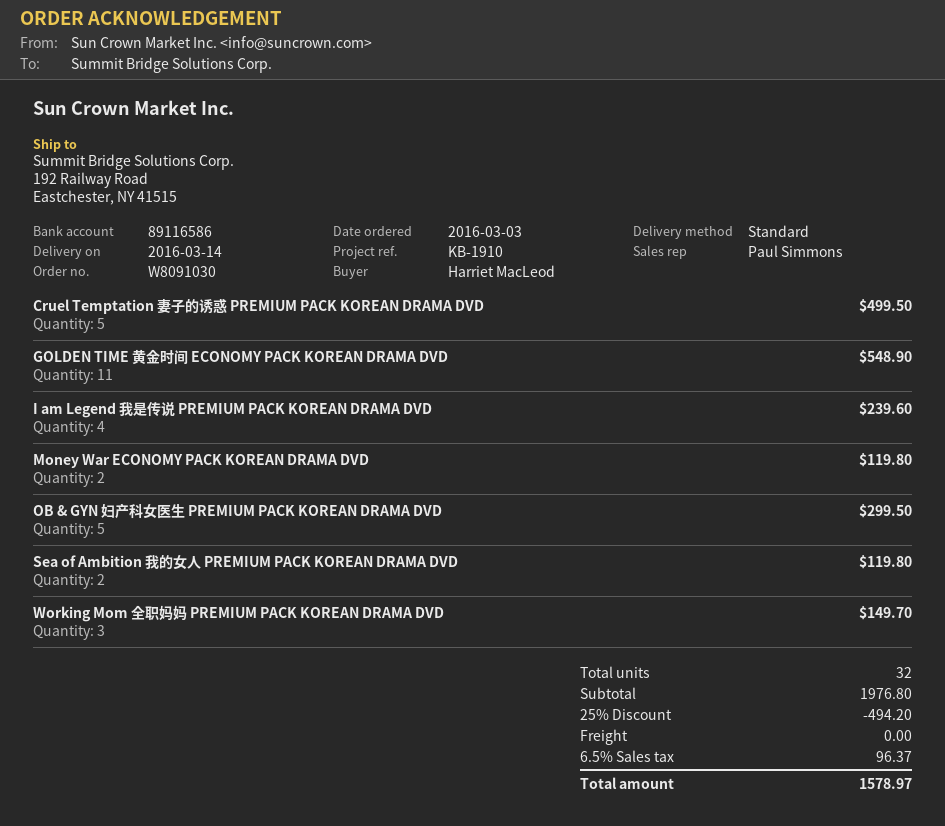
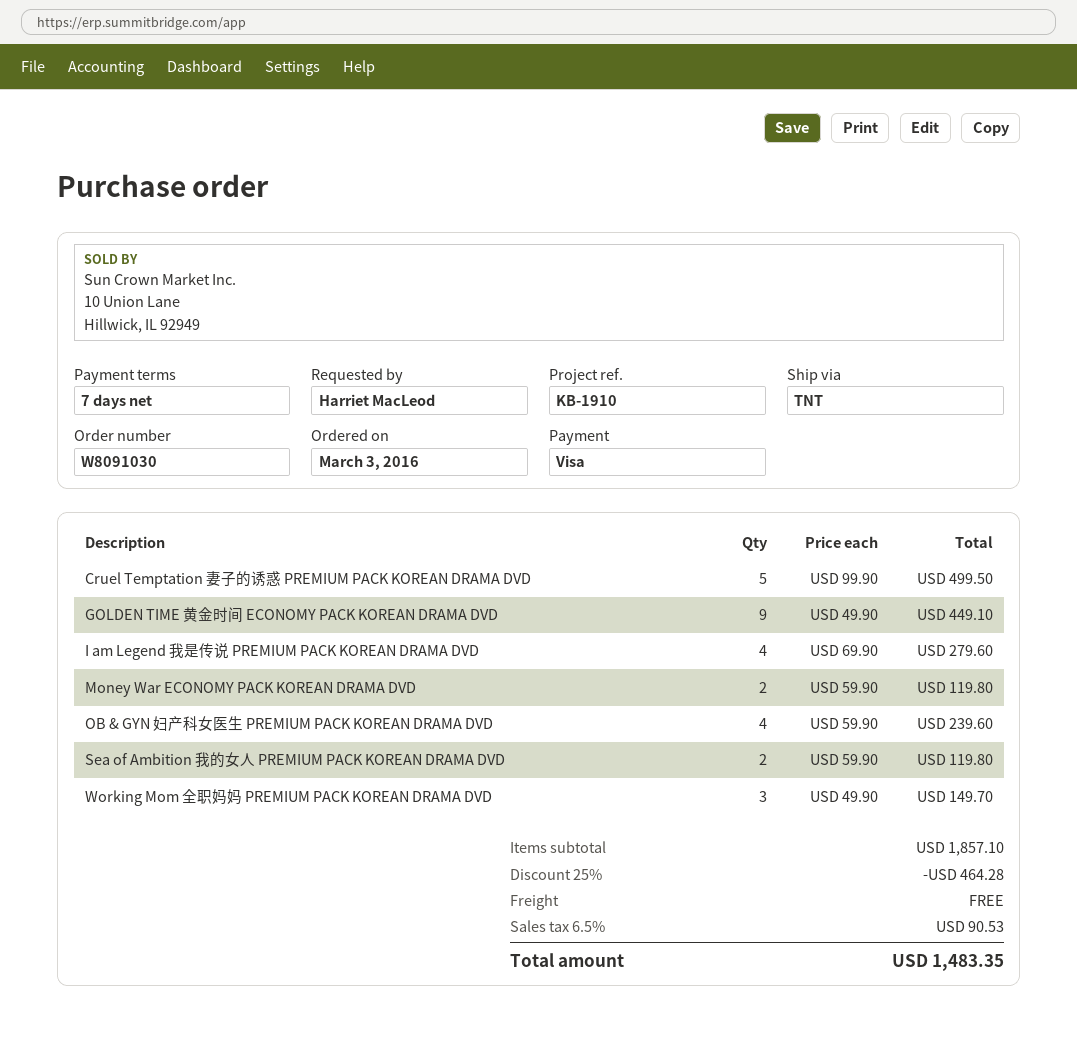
shipping method: standard -> TNT
GOLDEN TIME 黄金时间 ECONOMY PACK KOREAN DRAMA DVD: 11 for 548.90 -> 9 for 449.10
I am Legend 我是传说 PREMIUM PACK KOREAN DRAMA DVD: 4 for 239.60 -> 4 for 279.60
OB & GYN 妇产科女医生 PREMIUM PACK KOREAN DRAMA DVD: 5 for 299.50 -> 4 for 239.60
subtotal: 1976.80 -> 1857.10
discount: 25% = 494.20 -> 25% = 464.28
tax: 6.5% = 96.37 -> 6.5% = 90.53
total: 1578.97 -> 1483.35

